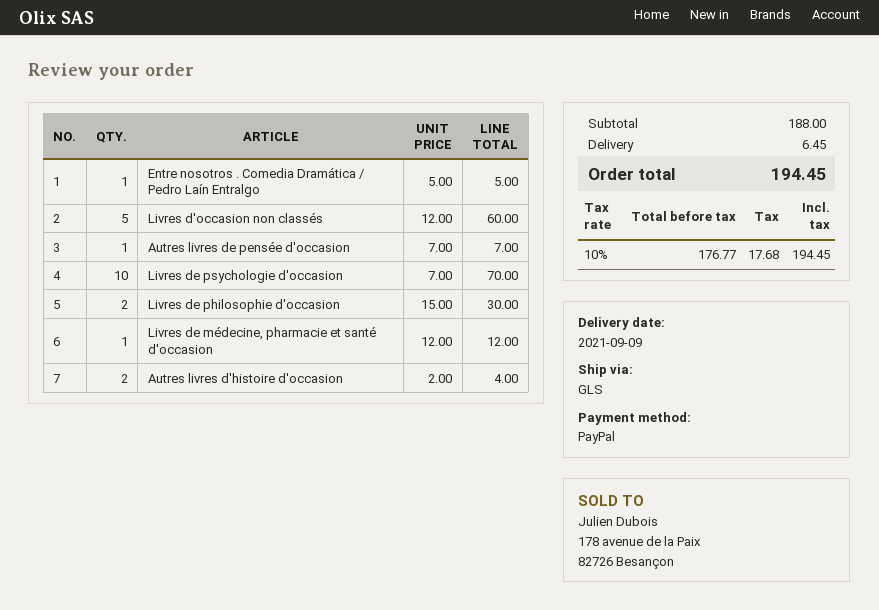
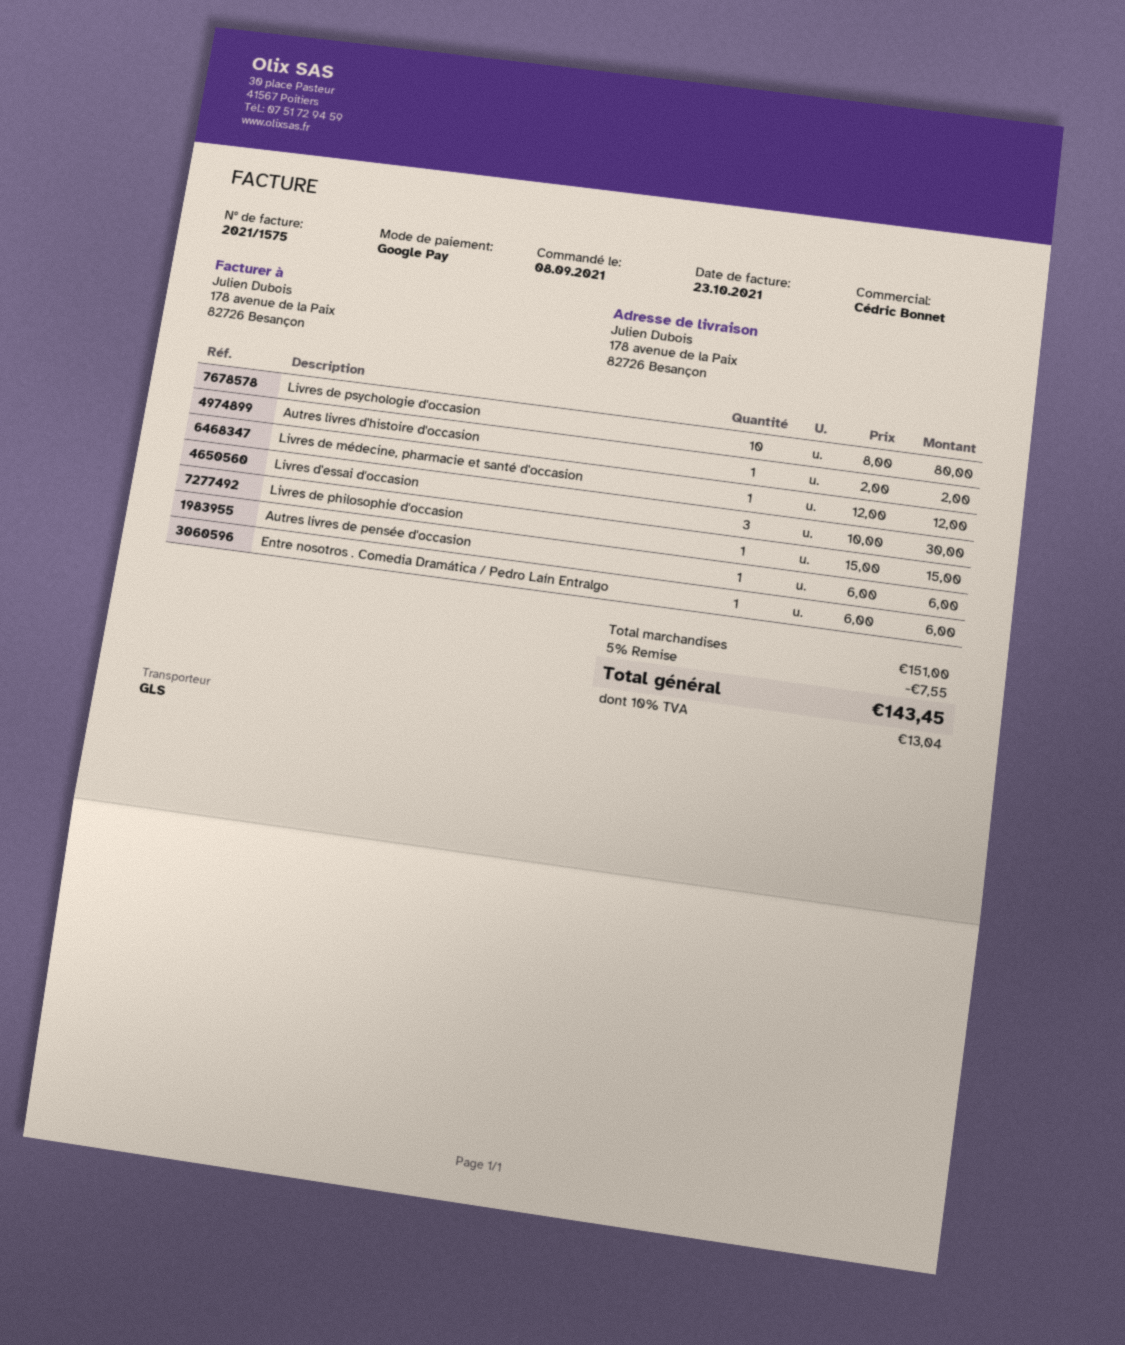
payment method: PayPal -> Google Pay
Entre nosotros . Comedia Dramática / Pedro Laín Entralgo: 1 x 5.00 = 5.00 -> 1 x 6.00 = 6.00
Livres d'occasion non classés: 5 x 12.00 = 60.00 -> none
Autres livres de pensée d'occasion: 1 x 7.00 = 7.00 -> 1 x 6.00 = 6.00
Livres de psychologie d'occasion: 10 x 7.00 = 70.00 -> 10 x 8.00 = 80.00
Livres de philosophie d'occasion: 2 x 15.00 = 30.00 -> 1 x 15.00 = 15.00
Autres livres d'histoire d'occasion: 2 x 2.00 = 4.00 -> 1 x 2.00 = 2.00
Livres d'essai d'occasion: none -> 3 x 10.00 = 30.00
subtotal: 188.00 -> 151.00
discount: none -> 5% = 7.55
shipping: 6.45 -> none
tax: 10% = 17.68 -> 10% = 13.04
total: 194.45 -> 143.45

